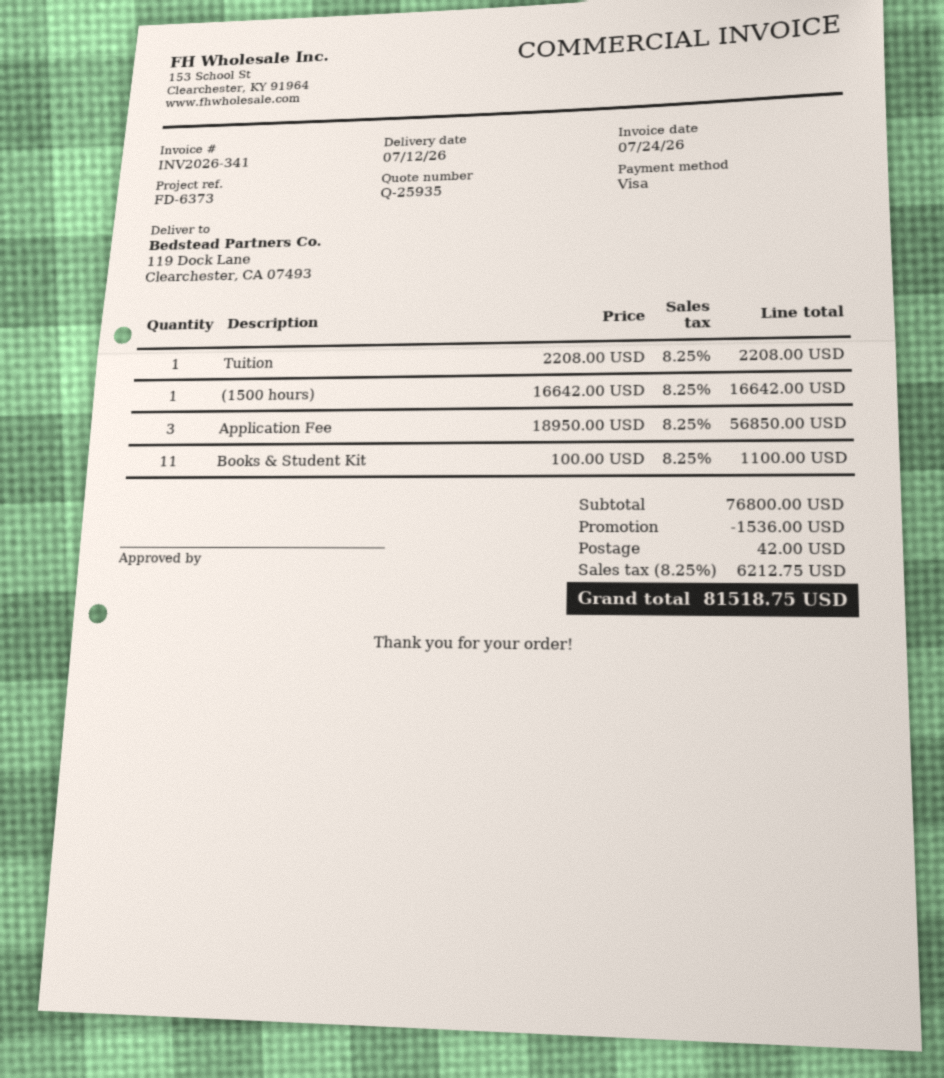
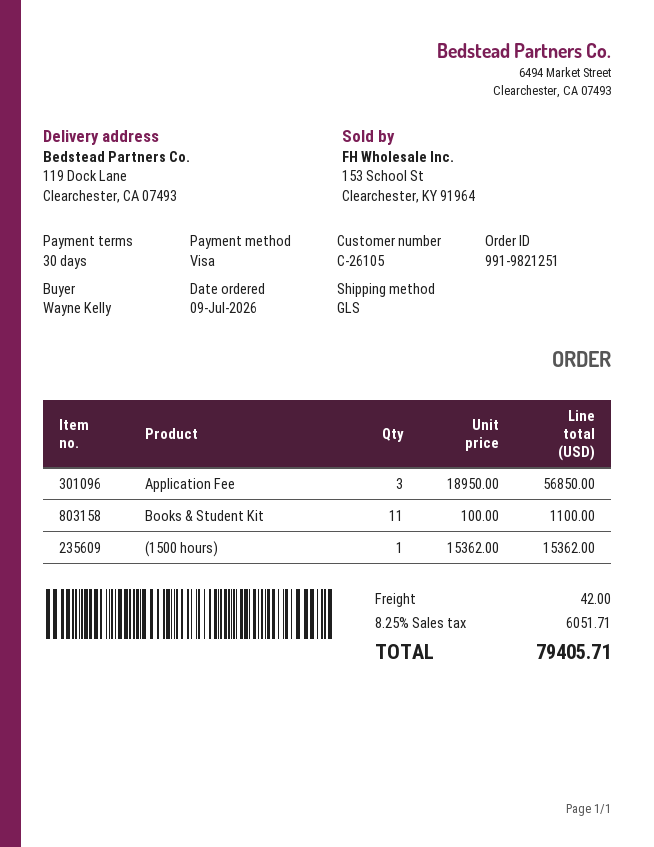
Tuition: 1 x 2208.00 = 2208.00 -> none
(1500 hours): 1 x 16642.00 = 16642.00 -> 1 x 15362.00 = 15362.00
discount: 1536.00 -> none
tax: 8.25% = 6212.75 -> 8.25% = 6051.71
total: 81518.75 -> 79405.71

